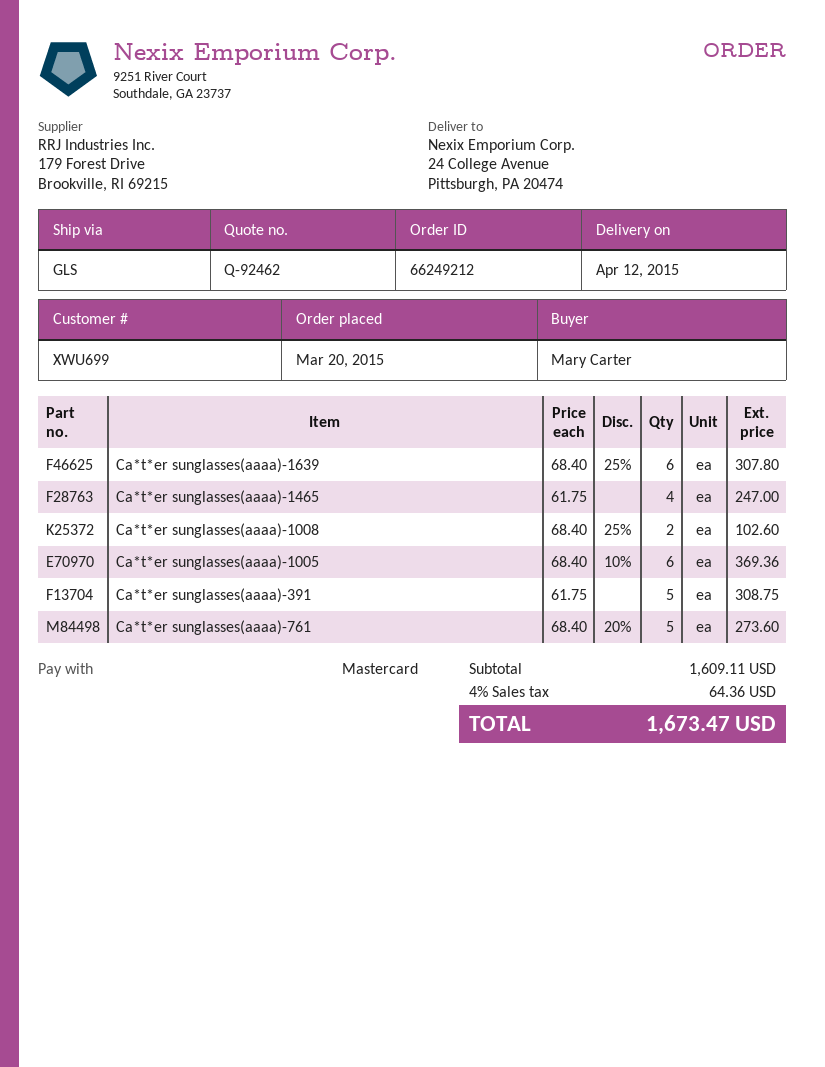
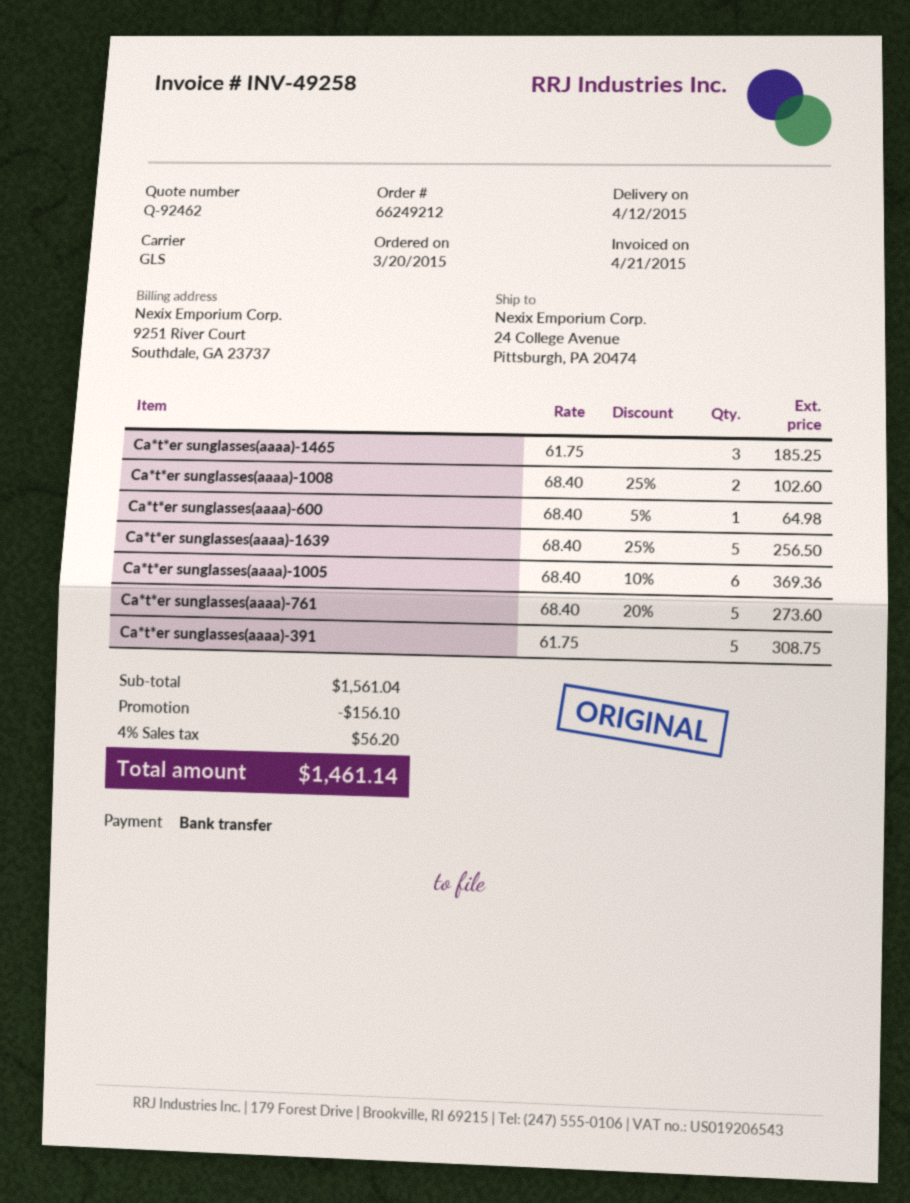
payment method: Mastercard -> bank transfer
Ca*t*er sunglasses(aaaa)-1639: 6 x 68.40 - 25% = 307.80 -> 5 x 68.40 - 25% = 256.50
Ca*t*er sunglasses(aaaa)-1465: 4 x 61.75 = 247.00 -> 3 x 61.75 = 185.25
Ca*t*er sunglasses(aaaa)-600: none -> 1 x 68.40 - 5% = 64.98
subtotal: 1609.11 -> 1561.04
discount: none -> 156.10
tax: 4% = 64.36 -> 4% = 56.20
total: 1673.47 -> 1461.14

